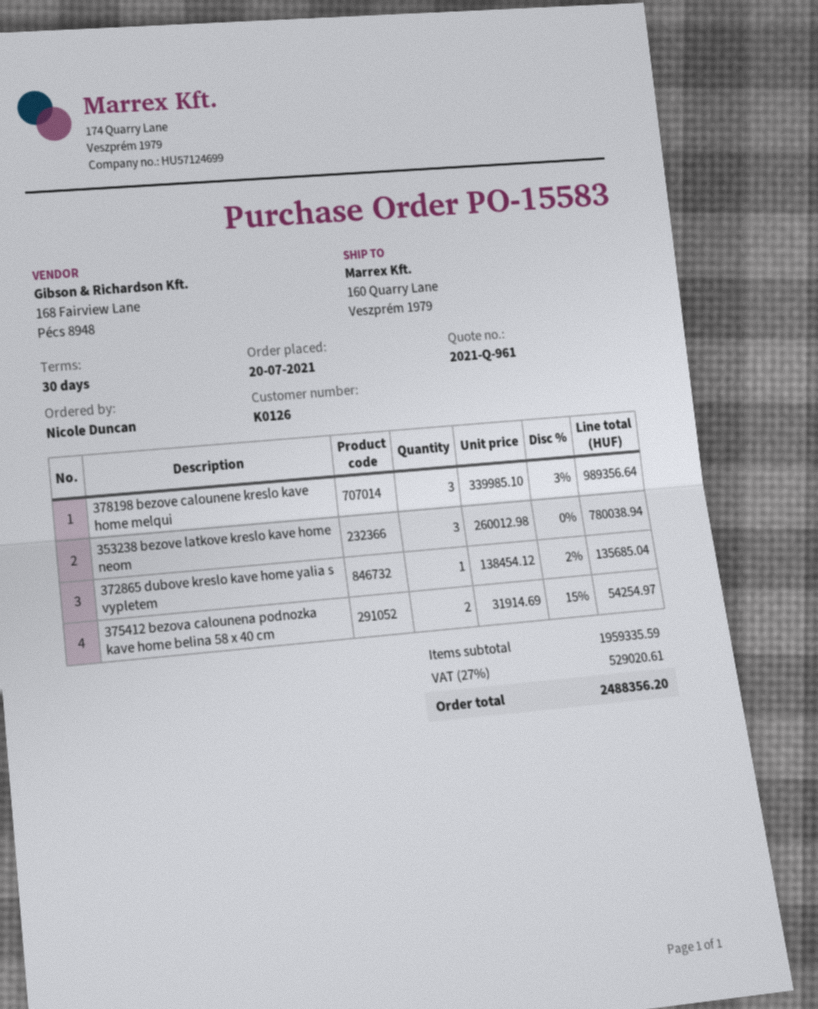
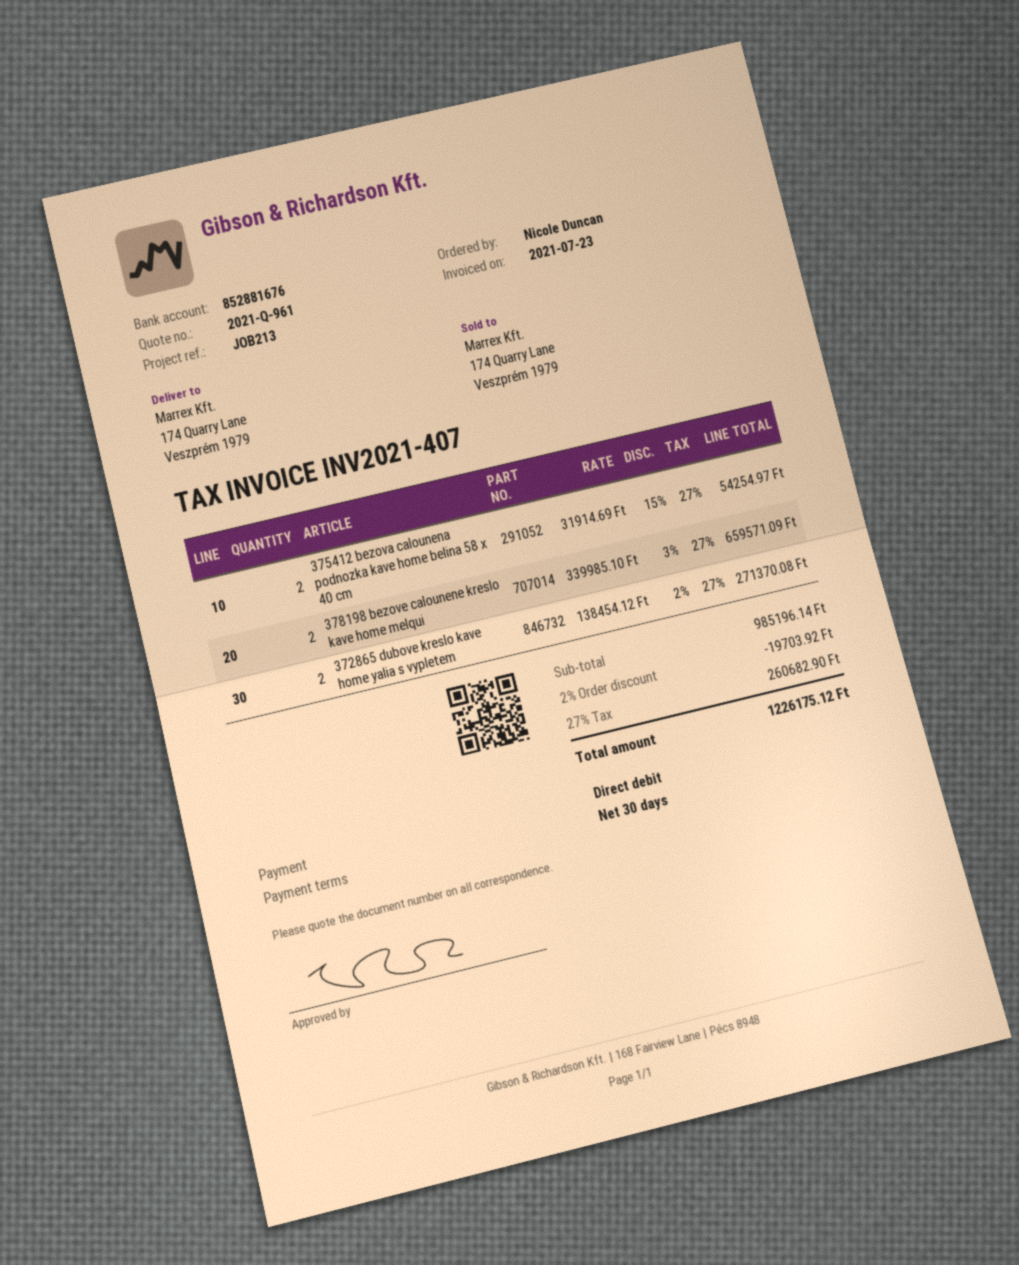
ship to: 160 Quarry Lane, Veszprém 1979 -> 174 Quarry Lane, Veszprém 1979
378198 bezove calounene kreslo kave home melqui: 3 x 339985.10 - 3% = 989356.64 -> 2 x 339985.10 - 3% = 659571.09
353238 bezove latkove kreslo kave home neom: 3 x 260012.98 = 780038.94 -> none
372865 dubove kreslo kave home yalia s vypletem: 1 x 138454.12 - 2% = 135685.04 -> 2 x 138454.12 - 2% = 271370.08
subtotal: 1959335.59 -> 985196.14
discount: none -> 2% = 19703.92
tax: 27% = 529020.61 -> 27% = 260682.90
total: 2488356.20 -> 1226175.12

